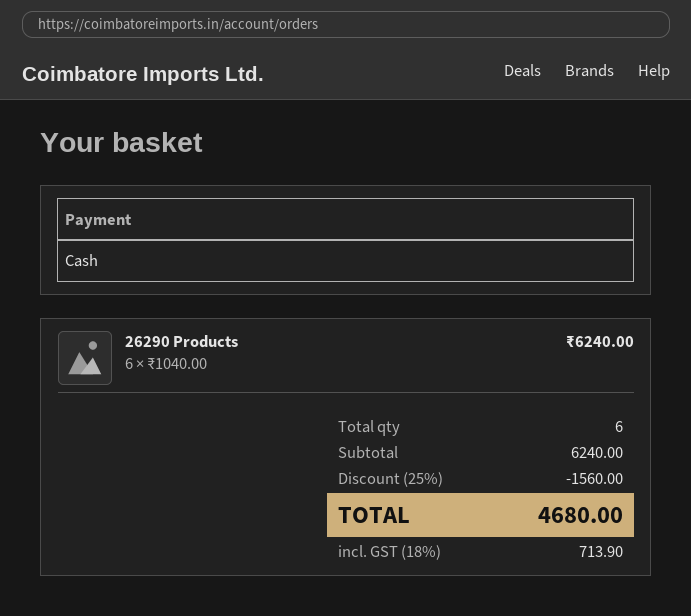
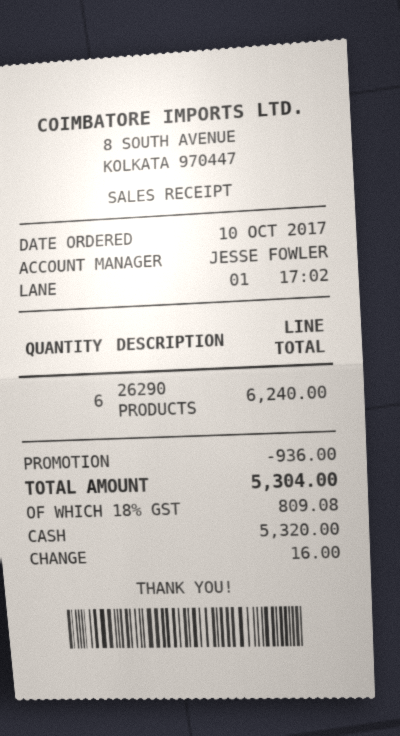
discount: 1560.00 -> 936.00
tax: 18% = 713.90 -> 18% = 809.08
total: 4680.00 -> 5304.00

